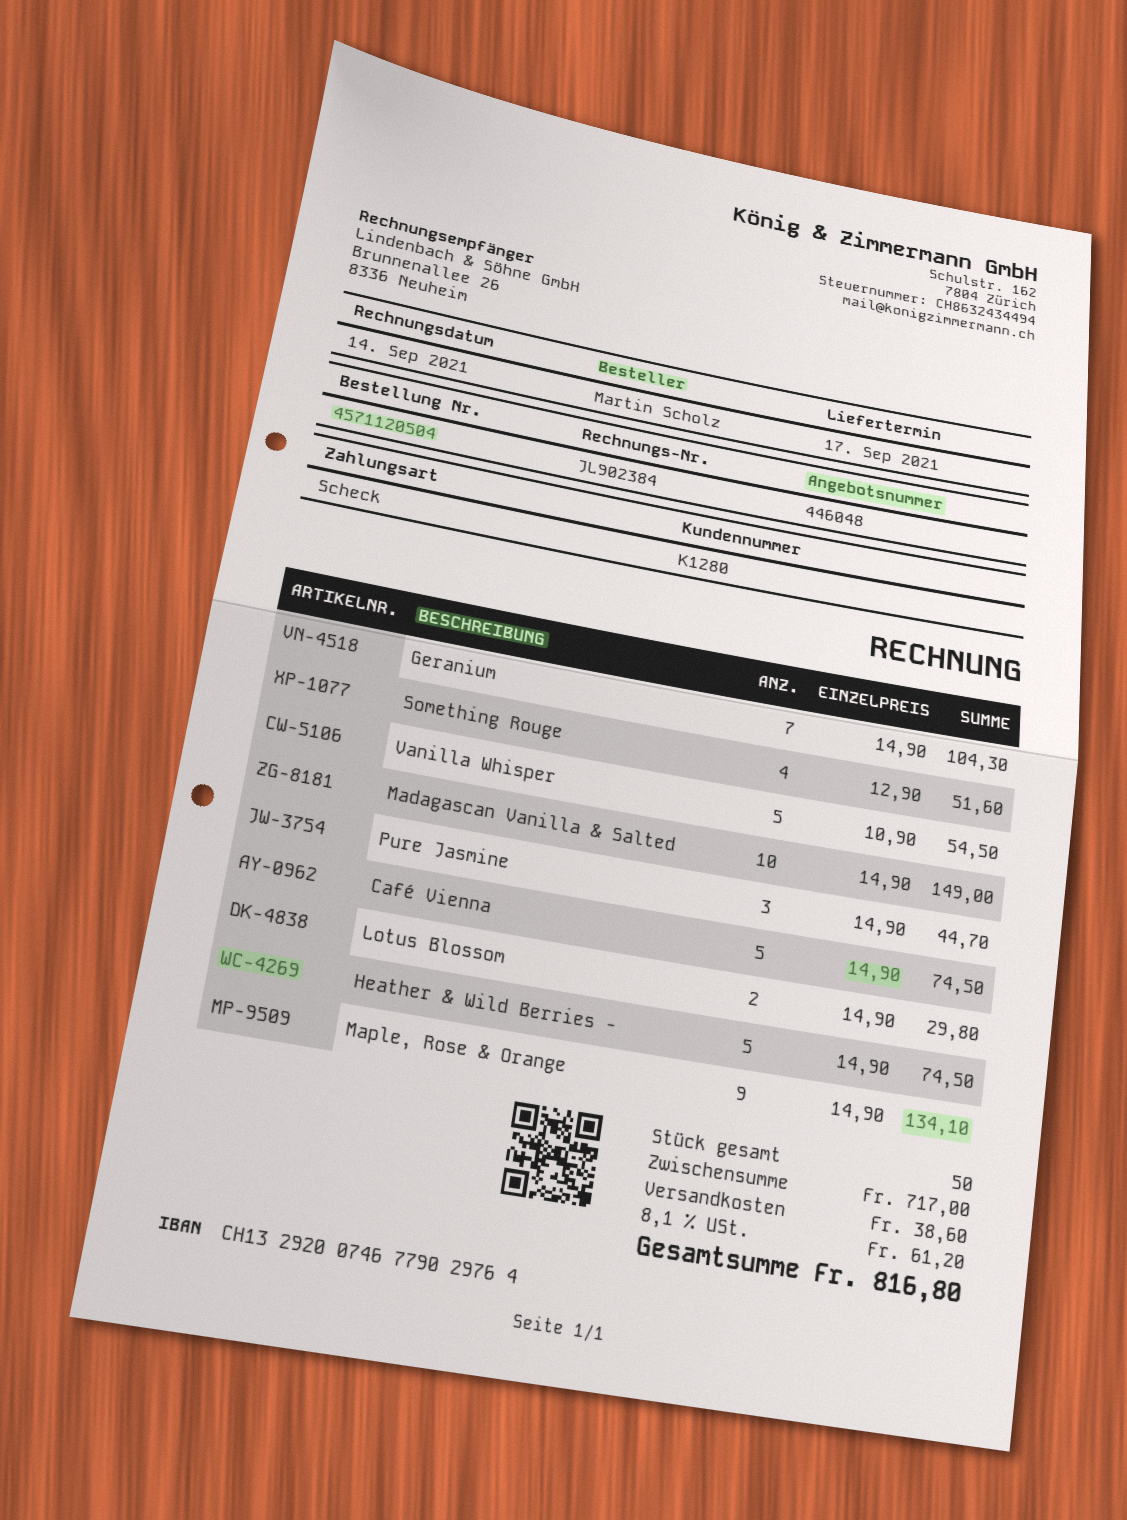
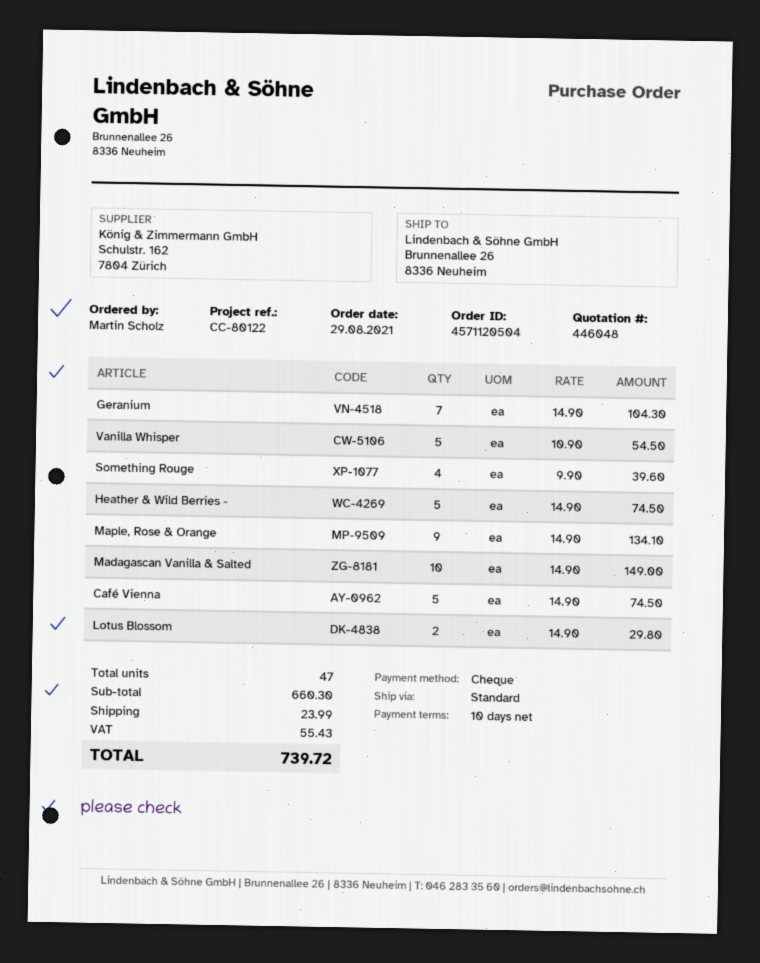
Something Rouge: 4 x 12.90 = 51.60 -> 4 x 9.90 = 39.60
Pure Jasmine: 3 x 14.90 = 44.70 -> none
total quantity: 50 -> 47
subtotal: 717.00 -> 660.30
shipping: 38.60 -> 23.99
tax: 61.20 -> 55.43
total: 816.80 -> 739.72

